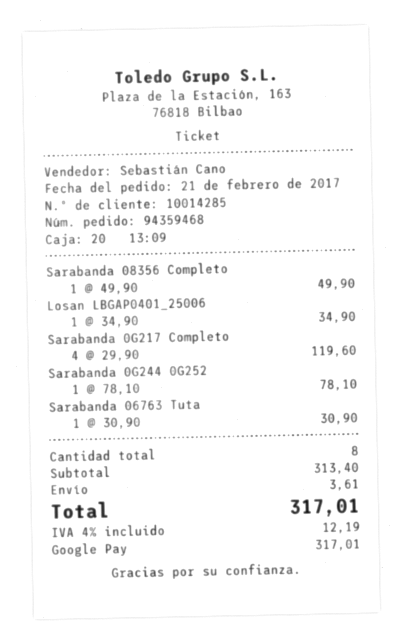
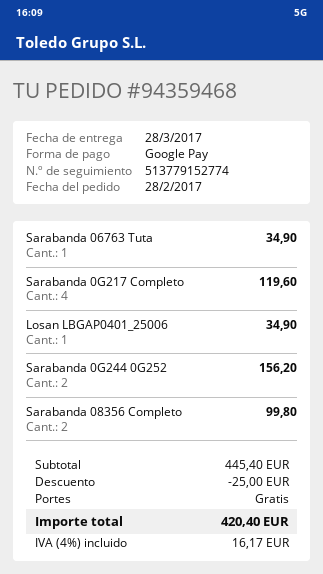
order date: 2017-02-21 -> 2017-02-28
Sarabanda 08356 Completo: 1 for 49.90 -> 2 for 99.80
Sarabanda 0G244 0G252: 1 for 78.10 -> 2 for 156.20
Sarabanda 06763 Tuta: 1 for 30.90 -> 1 for 34.90
subtotal: 313.40 -> 445.40
discount: none -> 25.00
shipping: 3.61 -> 0.00
tax: 4% = 12.19 -> 4% = 16.17
total: 317.01 -> 420.40

